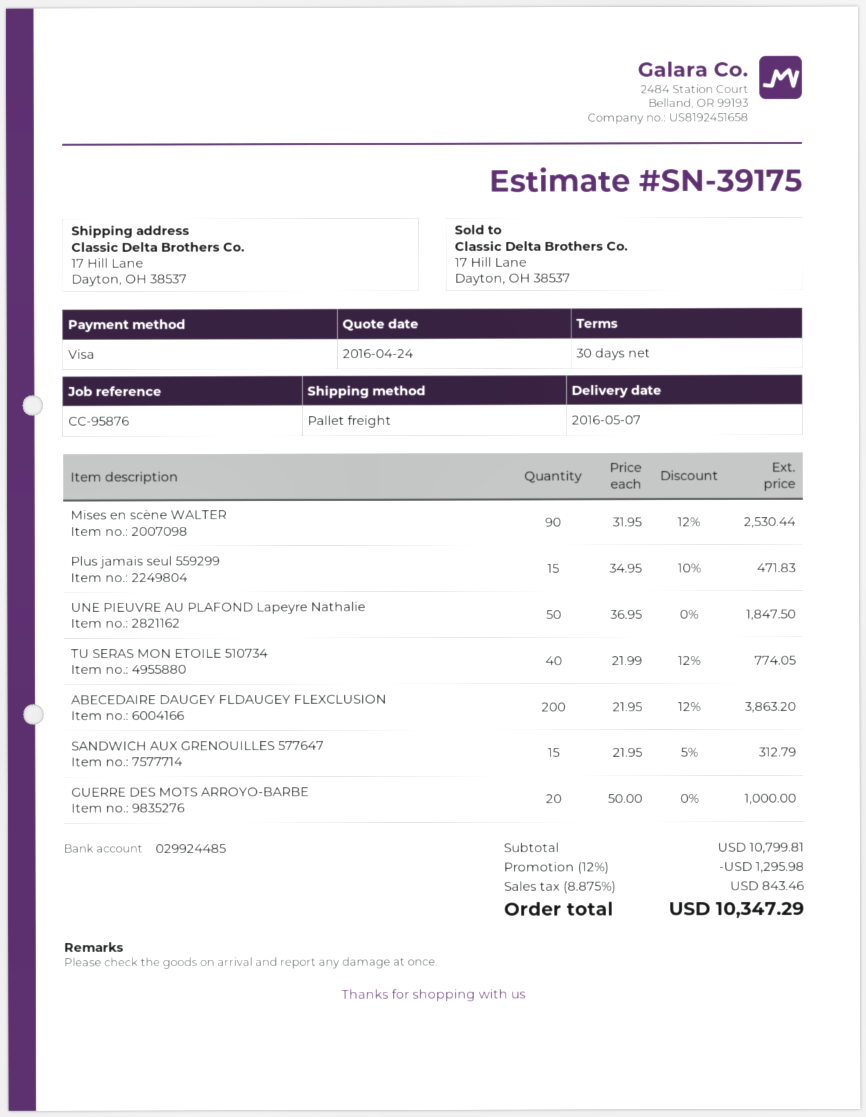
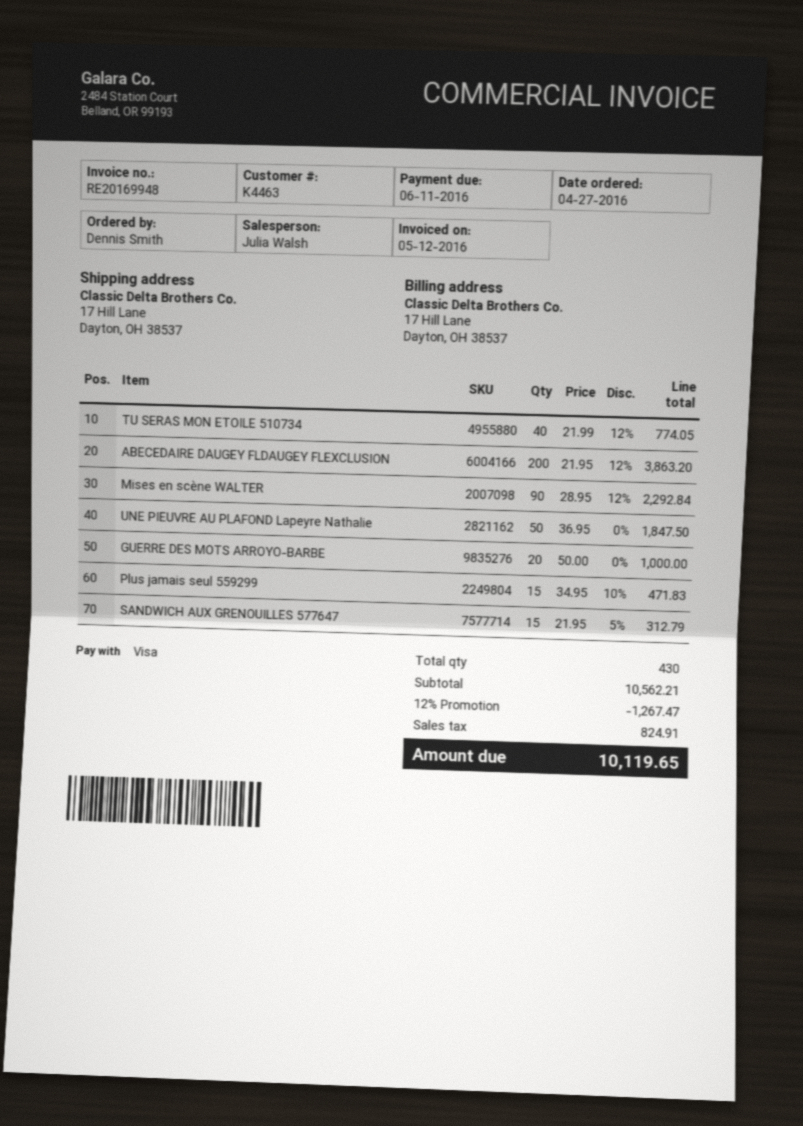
Mises en scène WALTER: 90 x 31.95 - 12% = 2530.44 -> 90 x 28.95 - 12% = 2292.84
subtotal: 10799.81 -> 10562.21
discount: 12% = 1295.98 -> 12% = 1267.47
tax: 843.46 -> 824.91
total: 10347.29 -> 10119.65

